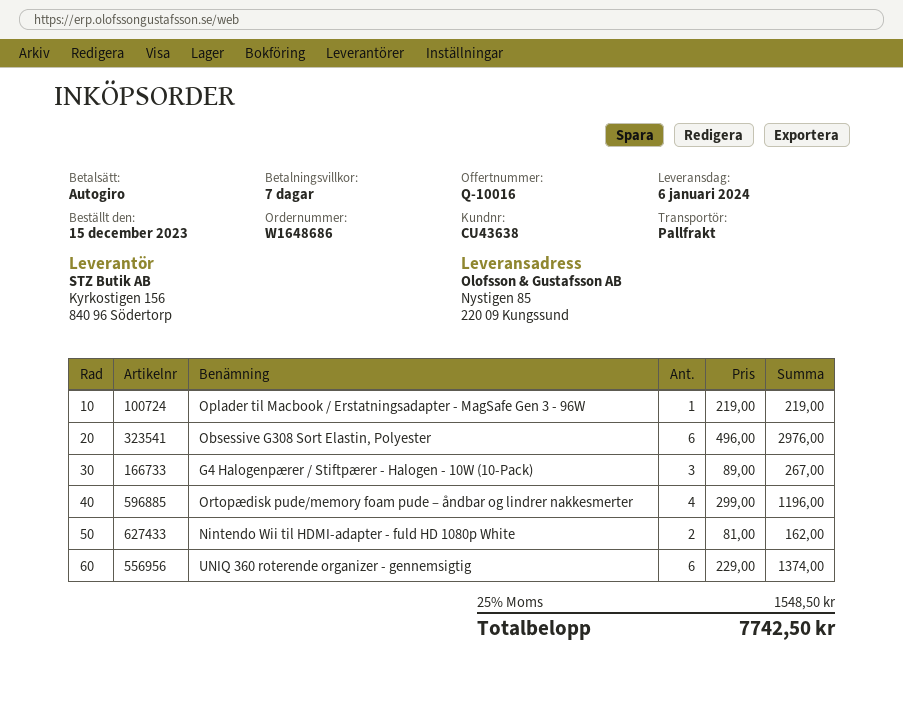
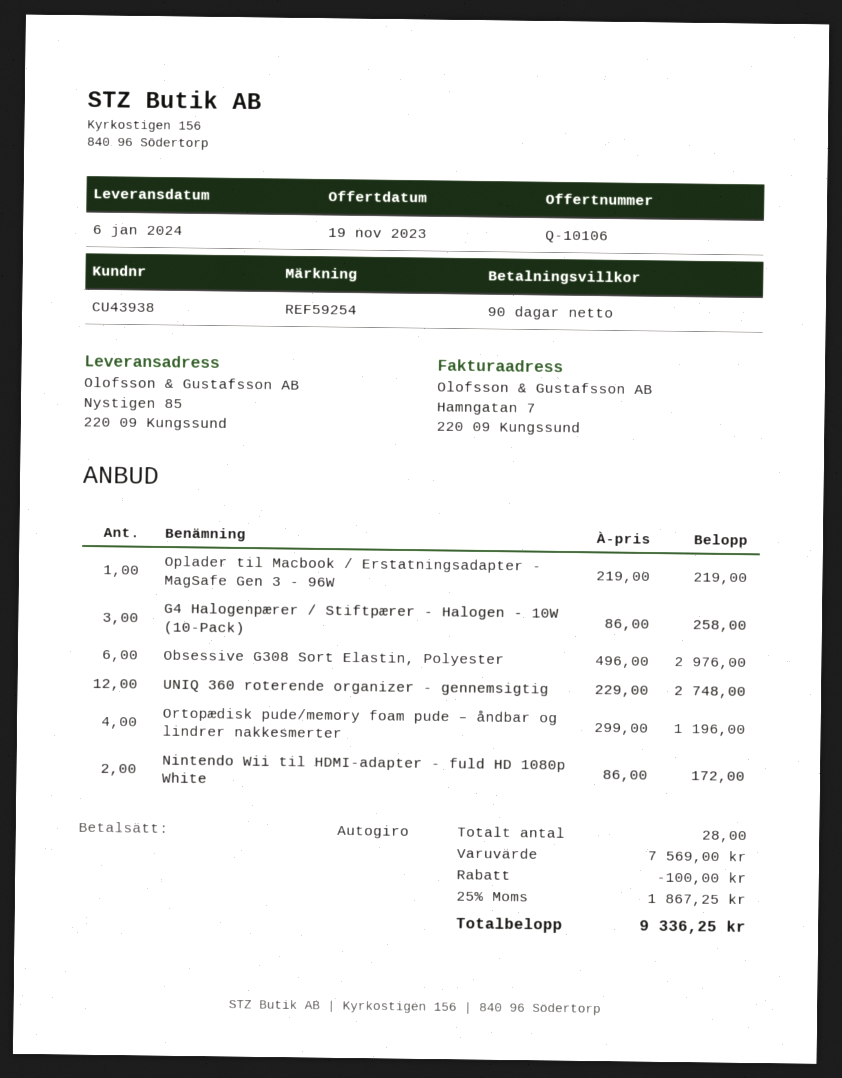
quote number: Q-10016 -> Q-10106
payment terms: 7 days -> 90 days
customer number: CU43638 -> CU43938
G4 Halogenpærer / Stiftpærer - Halogen - 10W (10-Pack): 3 x 89.00 = 267.00 -> 3 x 86.00 = 258.00
Nintendo Wii til HDMI-adapter - fuld HD 1080p White: 2 x 81.00 = 162.00 -> 2 x 86.00 = 172.00
UNIQ 360 roterende organizer - gennemsigtig: 6 x 229.00 = 1374.00 -> 12 x 229.00 = 2748.00
discount: none -> 100.00
tax: 25% = 1548.50 -> 25% = 1867.25
total: 7742.50 -> 9336.25

